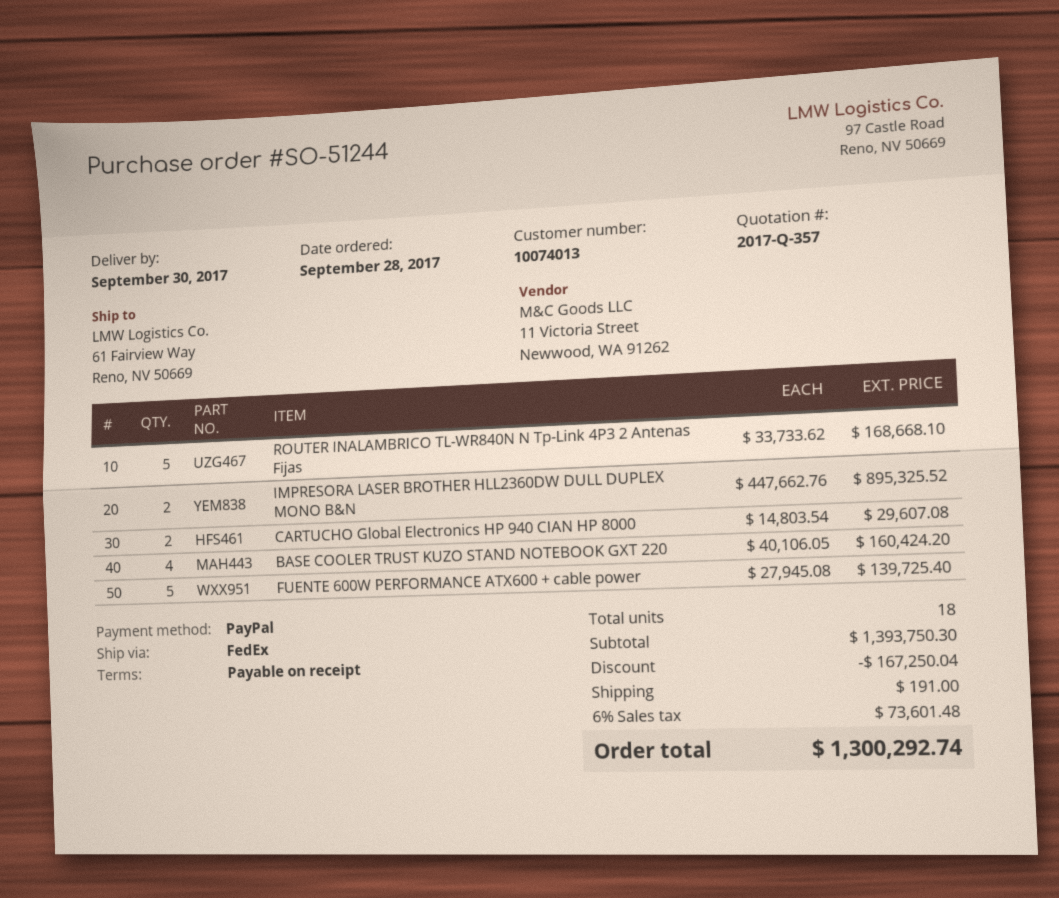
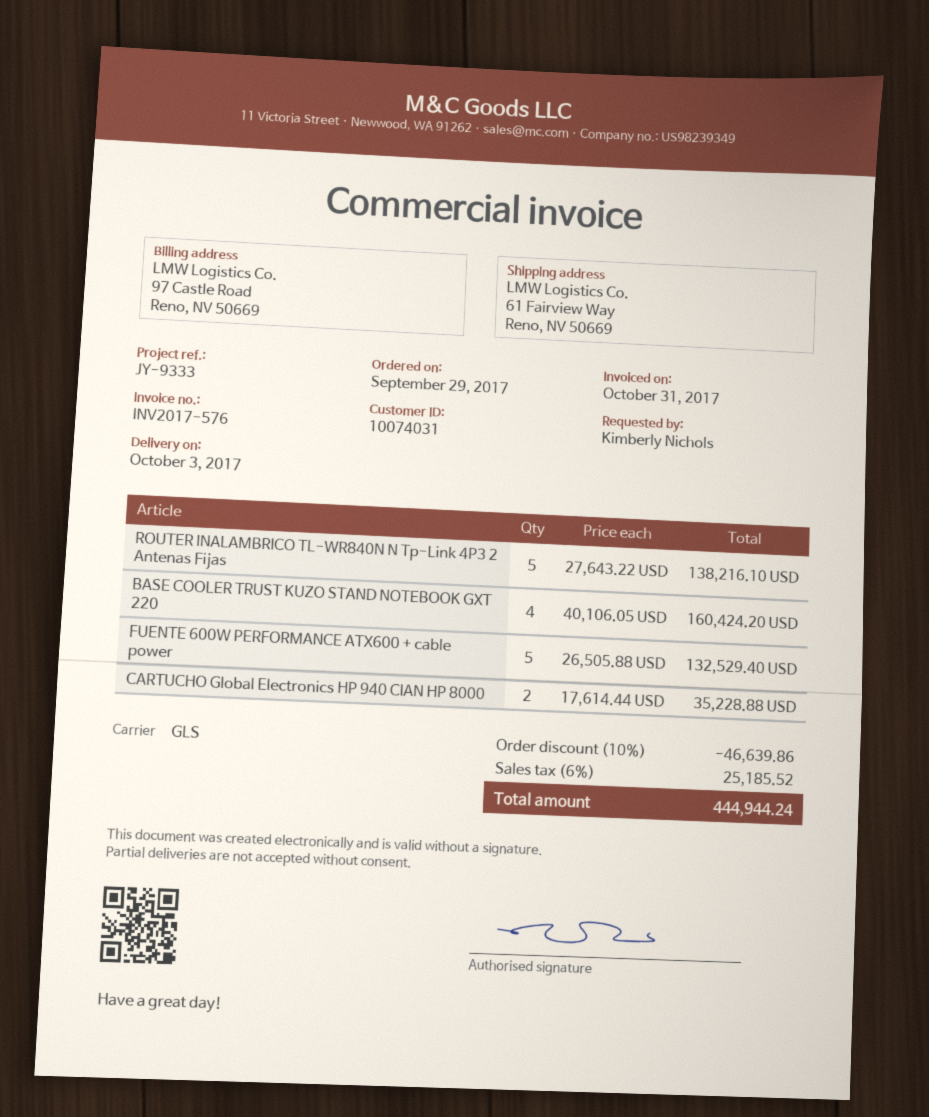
order date: 2017-09-28 -> 2017-09-29
delivery date: 2017-09-30 -> 2017-10-03
customer number: 10074013 -> 10074031
shipping method: FedEx -> GLS
ROUTER INALAMBRICO TL-WR840N N Tp-Link 4P3 2 Antenas Fijas: 5 x 33733.62 = 168668.10 -> 5 x 27643.22 = 138216.10
IMPRESORA LASER BROTHER HLL2360DW DULL DUPLEX MONO B&N: 2 x 447662.76 = 895325.52 -> none
CARTUCHO Global Electronics HP 940 CIAN HP 8000: 2 x 14803.54 = 29607.08 -> 2 x 17614.44 = 35228.88
FUENTE 600W PERFORMANCE ATX600 + cable power: 5 x 27945.08 = 139725.40 -> 5 x 26505.88 = 132529.40
discount: 167250.04 -> 46639.86
shipping: 191.00 -> none
tax: 6% = 73601.48 -> 6% = 25185.52
total: 1300292.74 -> 444944.24

